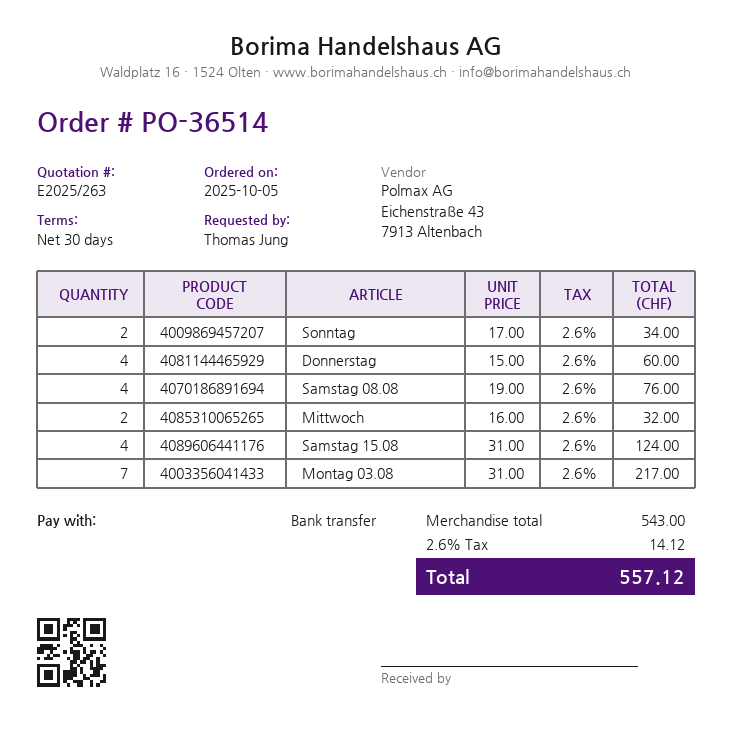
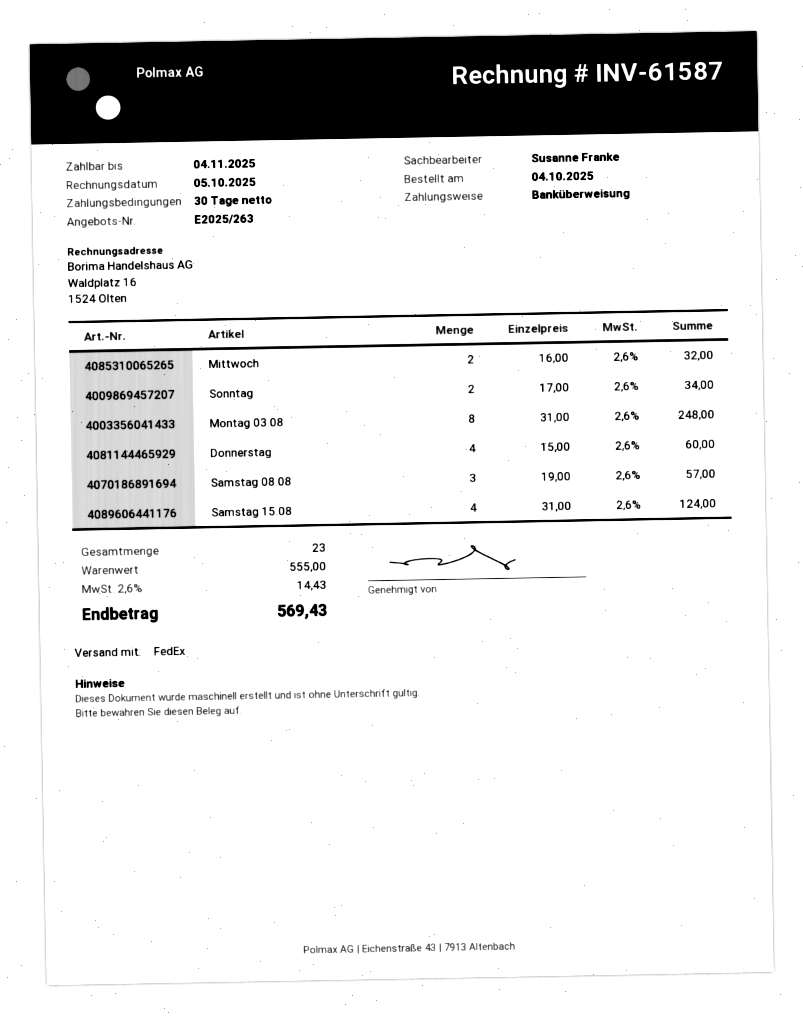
order date: 2025-10-05 -> 2025-10-04
Samstag 08.08: 4 x 19.00 = 76.00 -> 3 x 19.00 = 57.00
Montag 03.08: 7 x 31.00 = 217.00 -> 8 x 31.00 = 248.00
subtotal: 543.00 -> 555.00
tax: 2.6% = 14.12 -> 2.6% = 14.43
total: 557.12 -> 569.43

